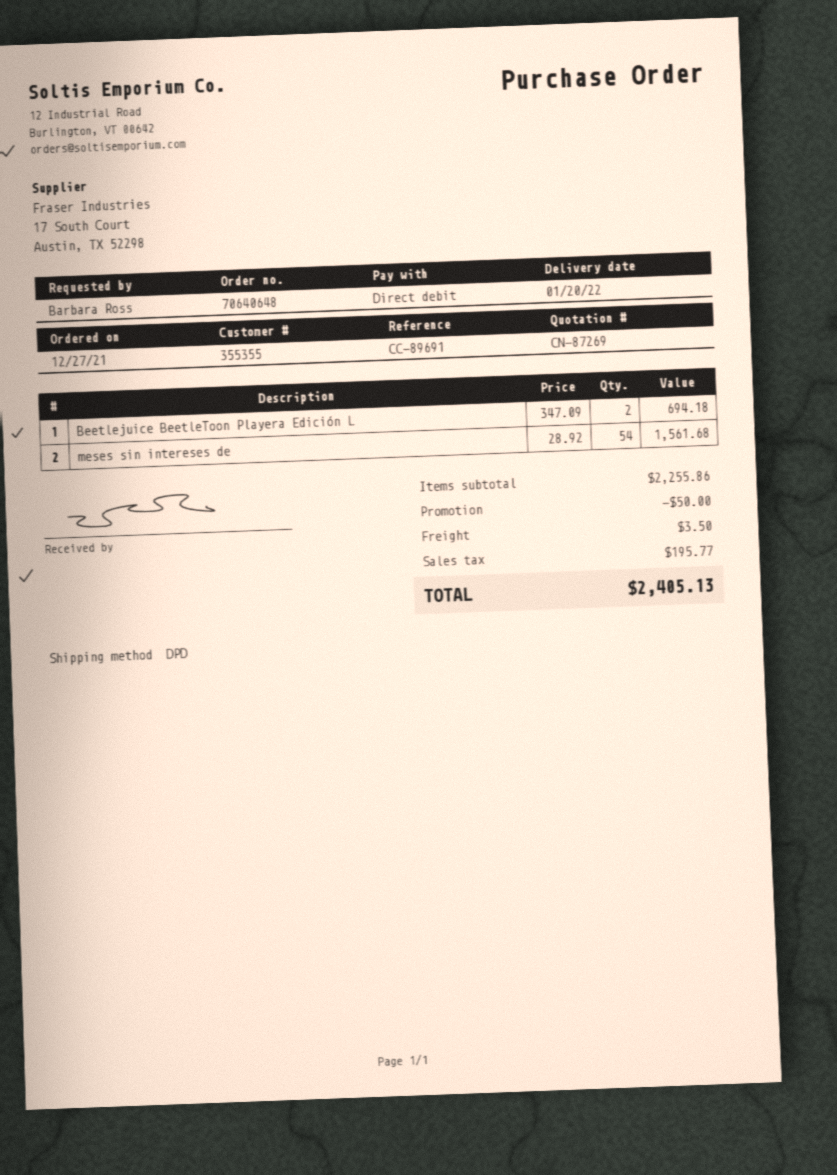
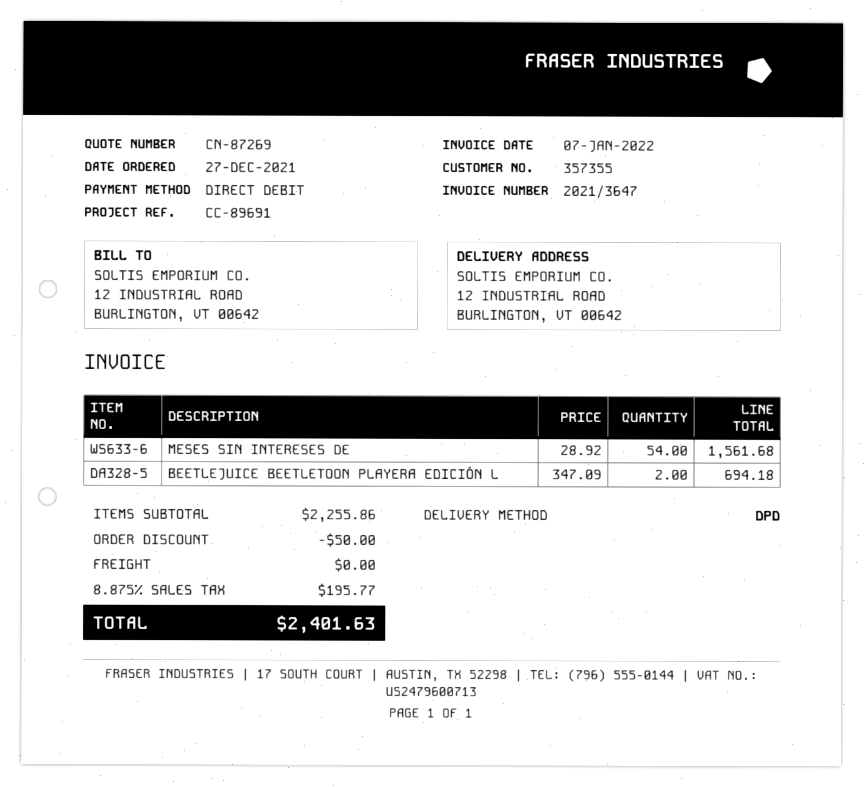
customer number: 355355 -> 357355
shipping: 3.50 -> 0.00
total: 2405.13 -> 2401.63

